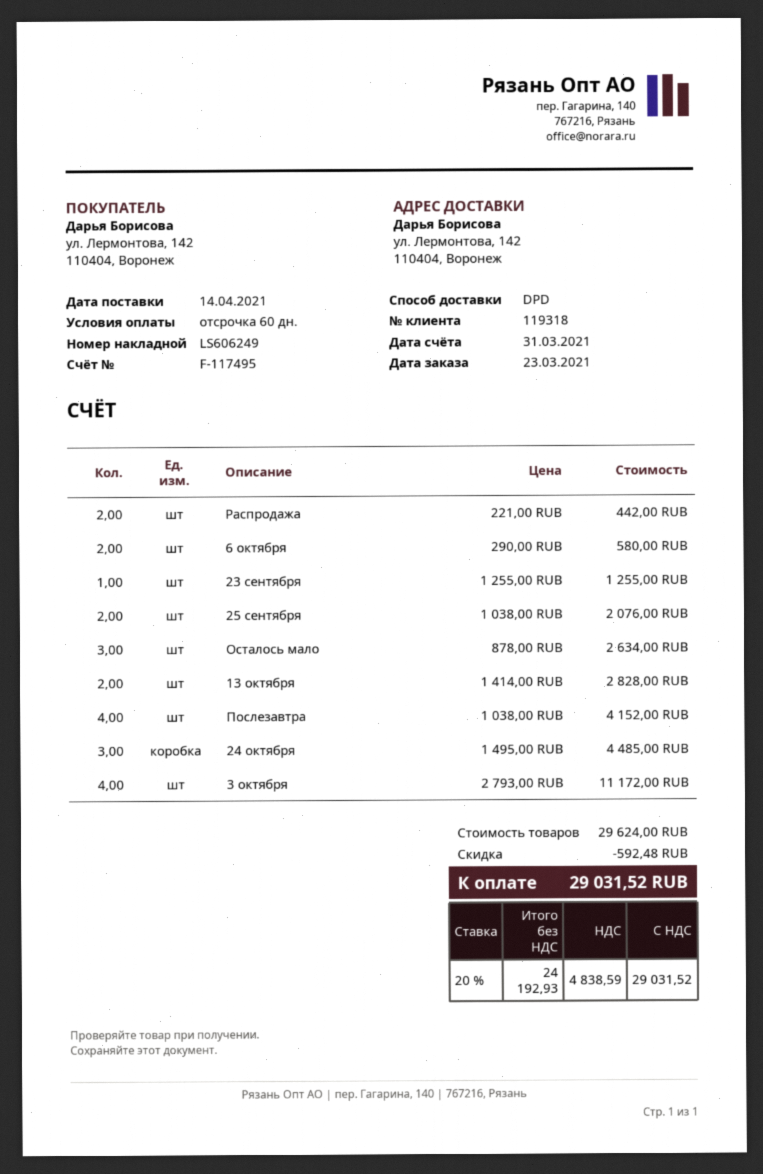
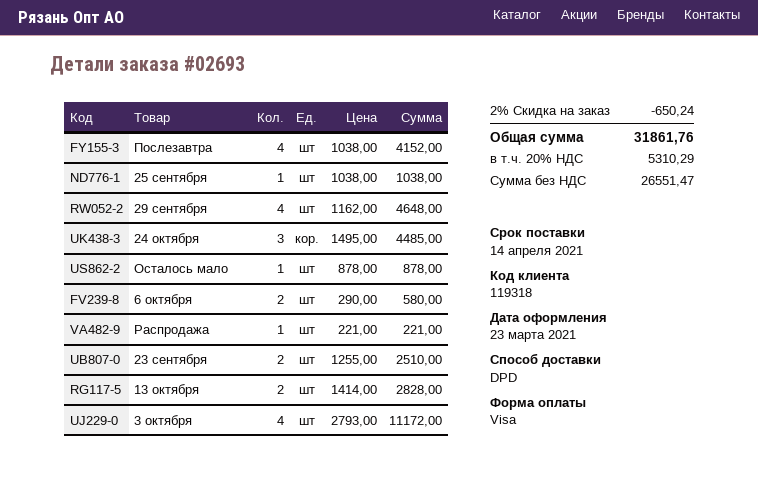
Распродажа: 2 x 221.00 = 442.00 -> 1 x 221.00 = 221.00
23 сентября: 1 x 1255.00 = 1255.00 -> 2 x 1255.00 = 2510.00
25 сентября: 2 x 1038.00 = 2076.00 -> 1 x 1038.00 = 1038.00
Осталось мало: 3 x 878.00 = 2634.00 -> 1 x 878.00 = 878.00
29 сентября: none -> 4 x 1162.00 = 4648.00
discount: 592.48 -> 650.24
net: 24192.93 -> 26551.47
tax: 20% = 4838.59 -> 20% = 5310.29
total: 29031.52 -> 31861.76

